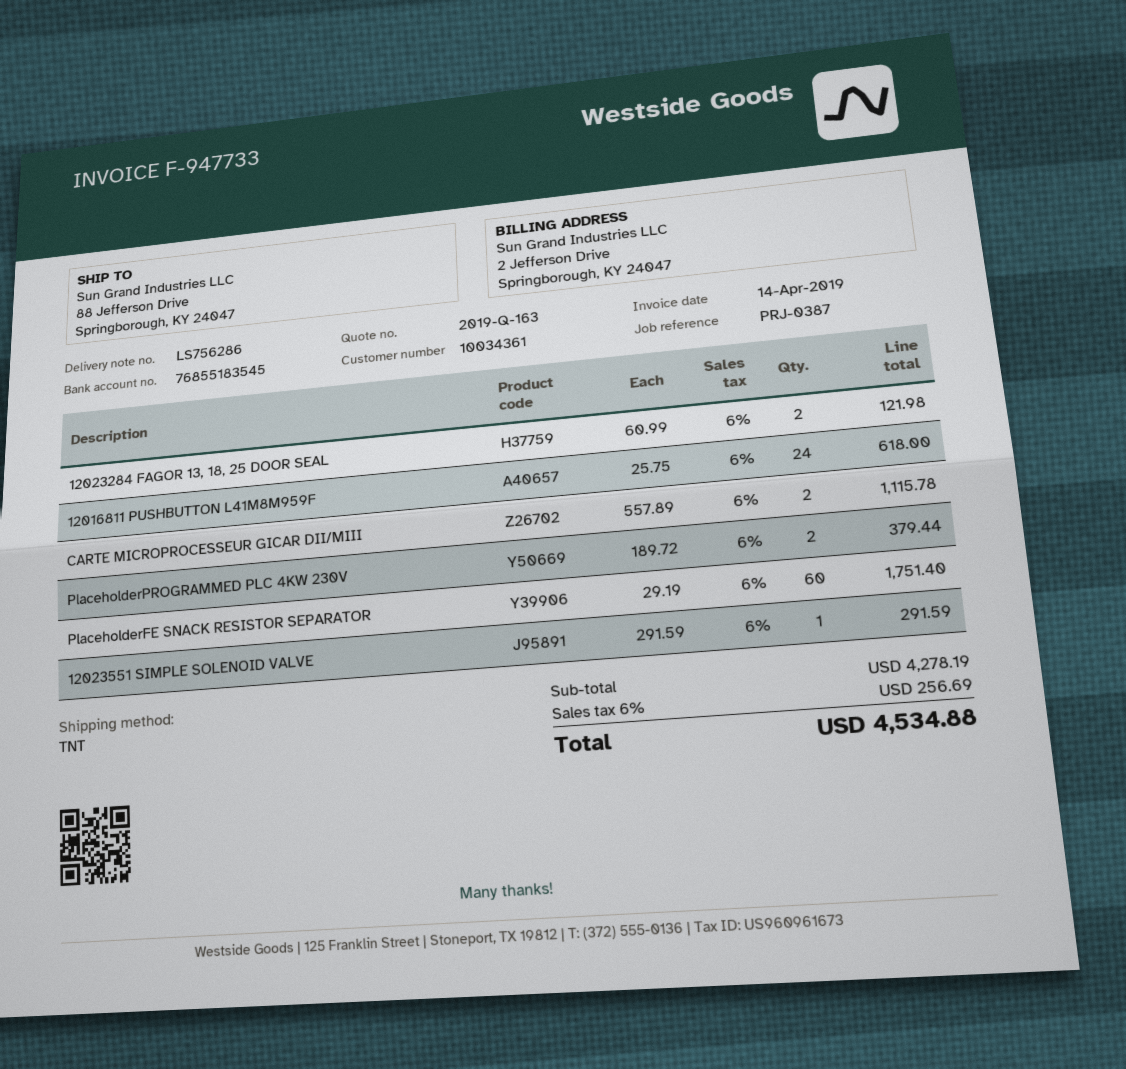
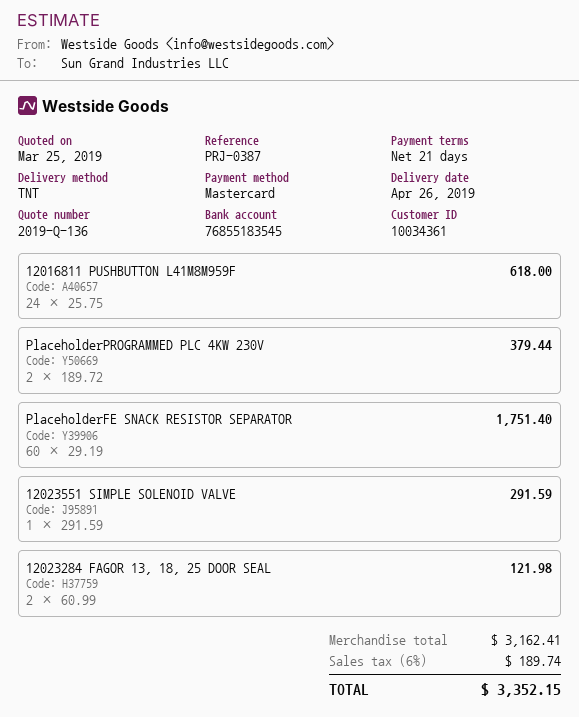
quote number: 2019-Q-163 -> 2019-Q-136
CARTE MICROPROCESSEUR GICAR DII/MIII: 2 x 557.89 = 1115.78 -> none
subtotal: 4278.19 -> 3162.41
tax: 6% = 256.69 -> 6% = 189.74
total: 4534.88 -> 3352.15

